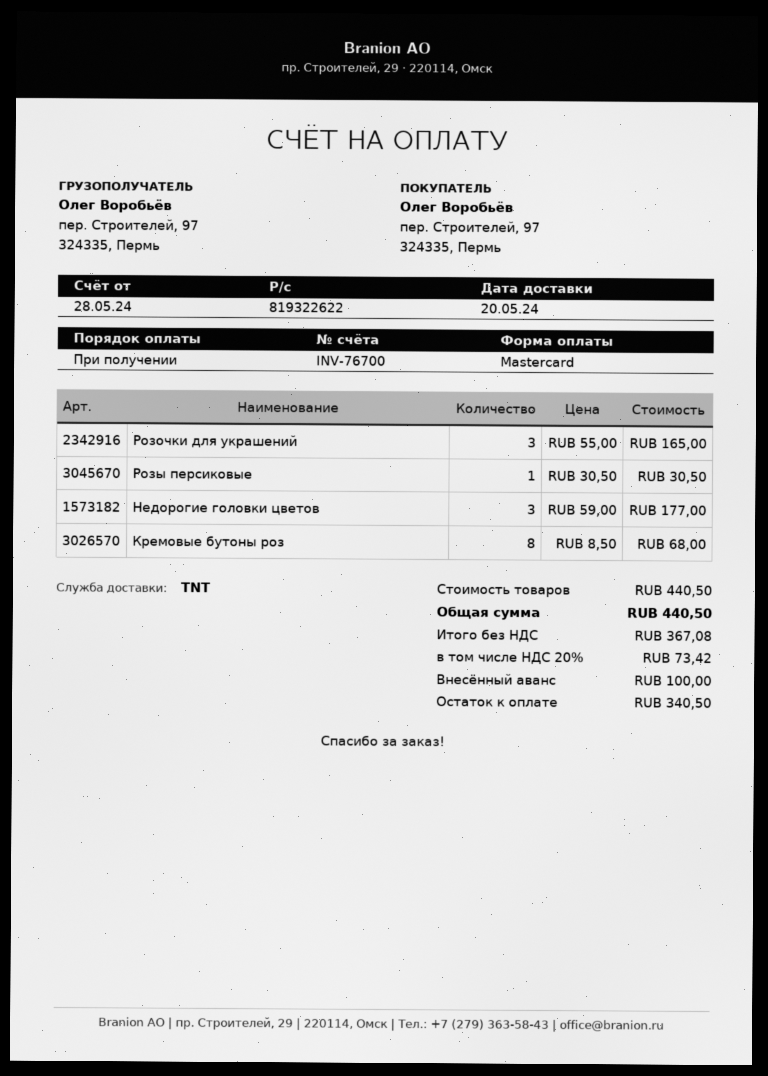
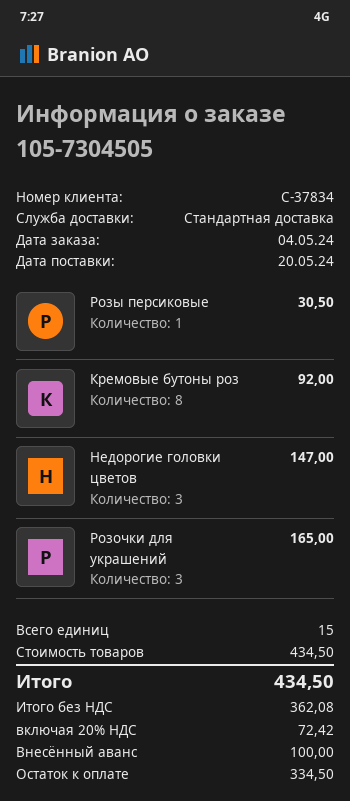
shipping method: TNT -> standard
Недорогие головки цветов: 3 for 177.00 -> 3 for 147.00
Кремовые бутоны роз: 8 for 68.00 -> 8 for 92.00
subtotal: 440.50 -> 434.50
net: 367.08 -> 362.08
tax: 20% = 73.42 -> 20% = 72.42
total: 440.50 -> 434.50
balance: 340.50 -> 334.50

